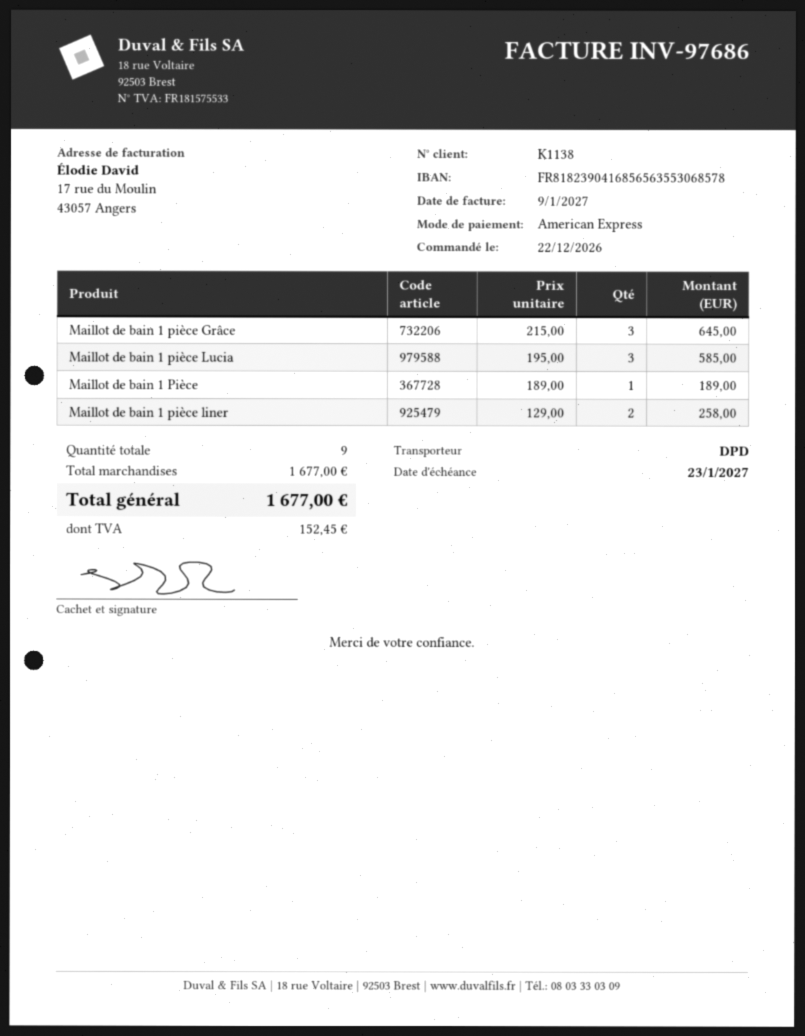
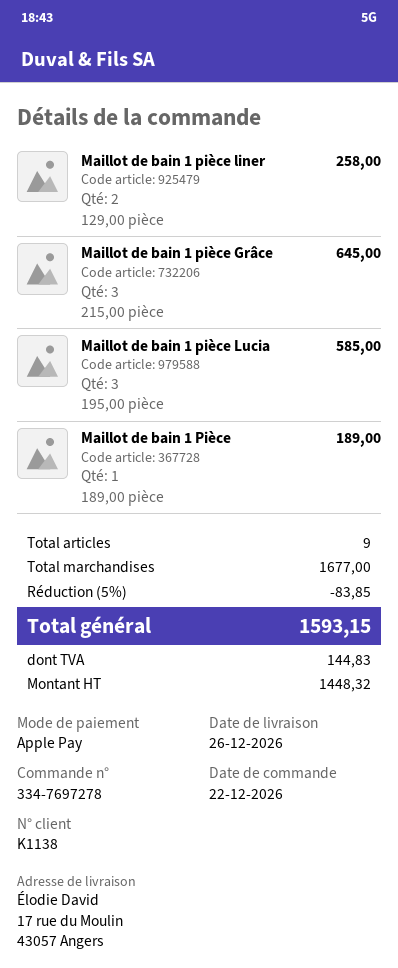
payment method: American Express -> Apple Pay
discount: none -> 5% = 83.85
tax: 152.45 -> 144.83
total: 1677.00 -> 1593.15

